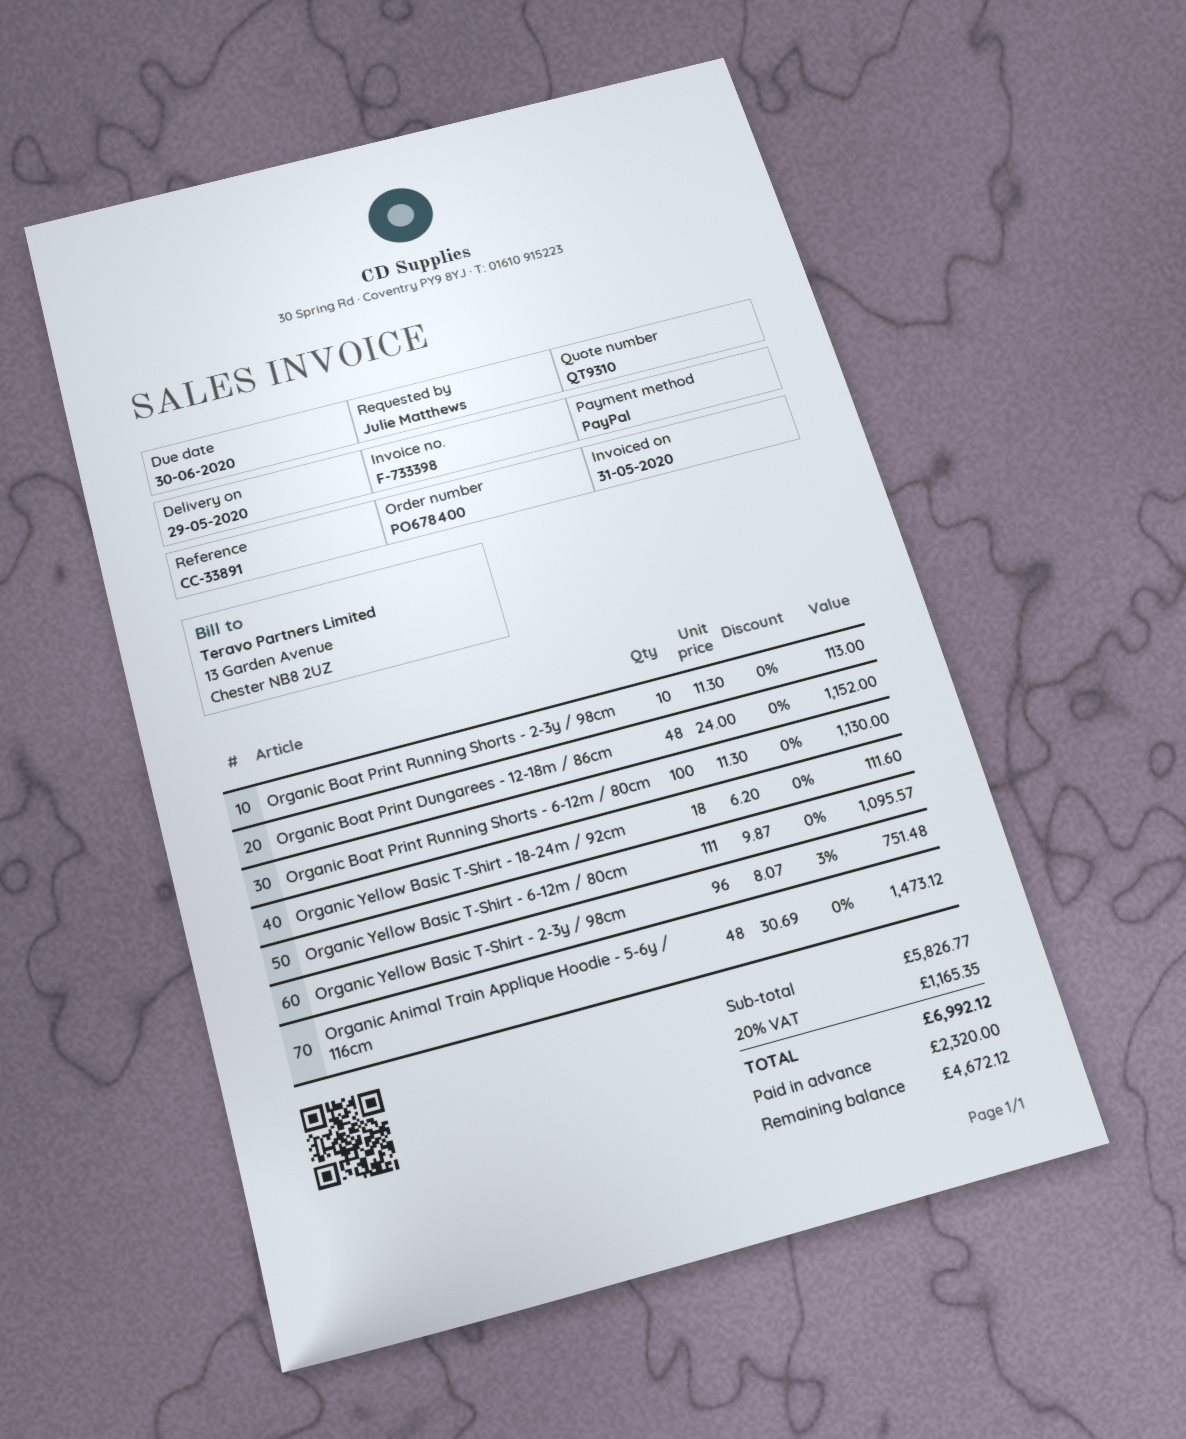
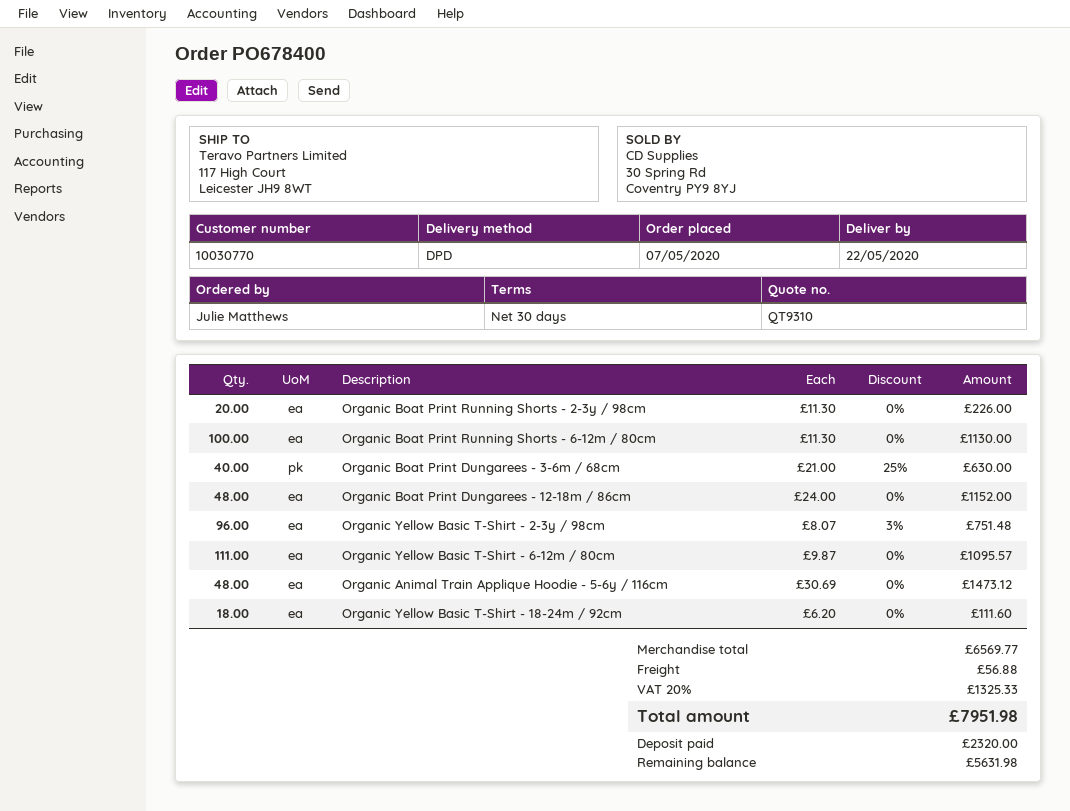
delivery date: 2020-05-29 -> 2020-05-22
Organic Boat Print Running Shorts - 2-3y / 98cm: 10 x 11.30 = 113.00 -> 20 x 11.30 = 226.00
Organic Boat Print Dungarees - 3-6m / 68cm: none -> 40 x 21.00 - 25% = 630.00
subtotal: 5826.77 -> 6569.77
shipping: none -> 56.88
tax: 20% = 1165.35 -> 20% = 1325.33
total: 6992.12 -> 7951.98
balance: 4672.12 -> 5631.98

